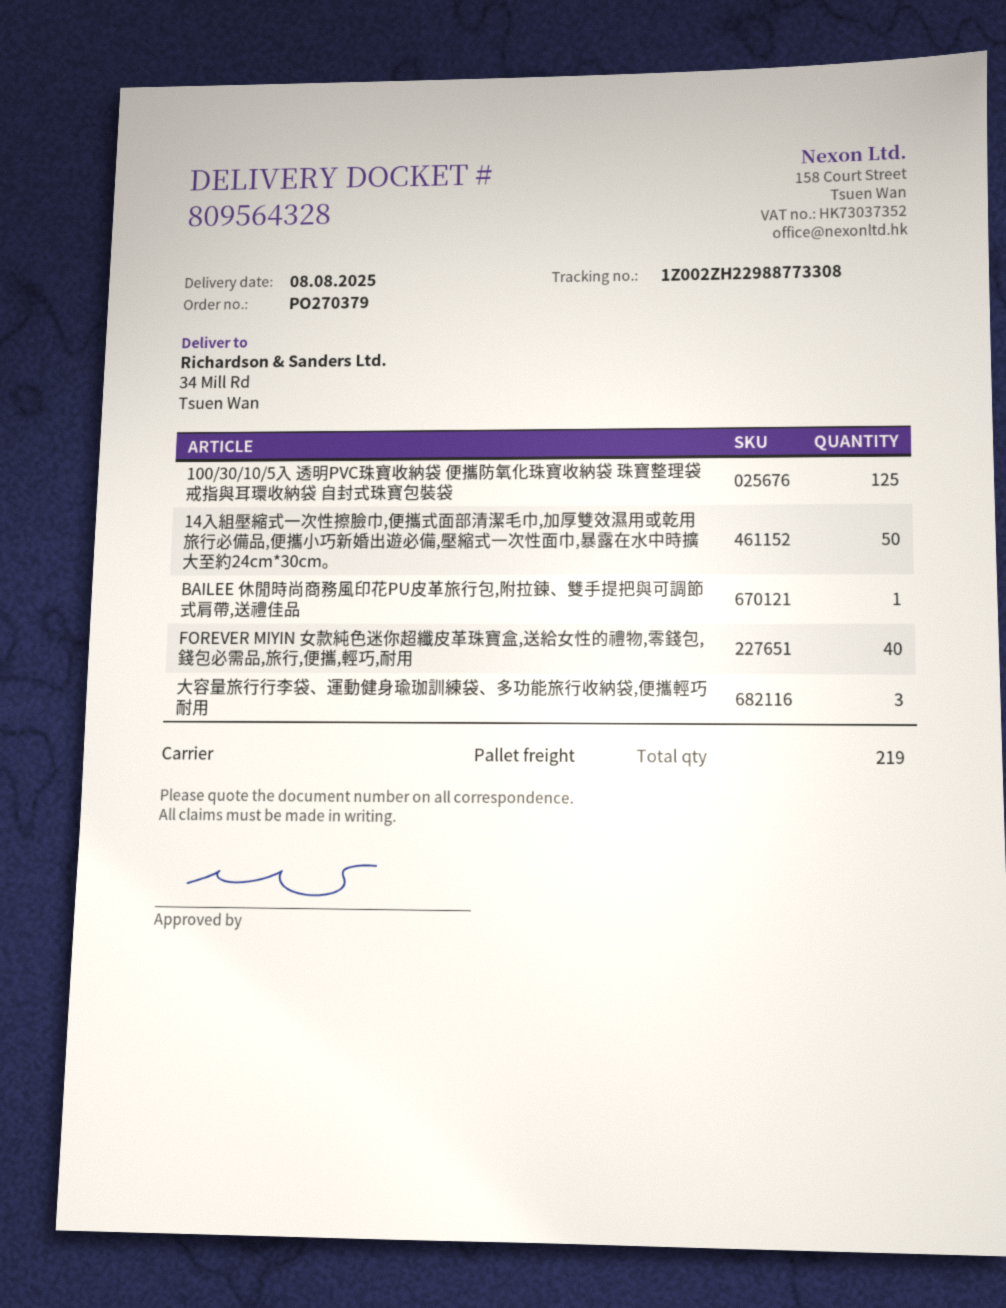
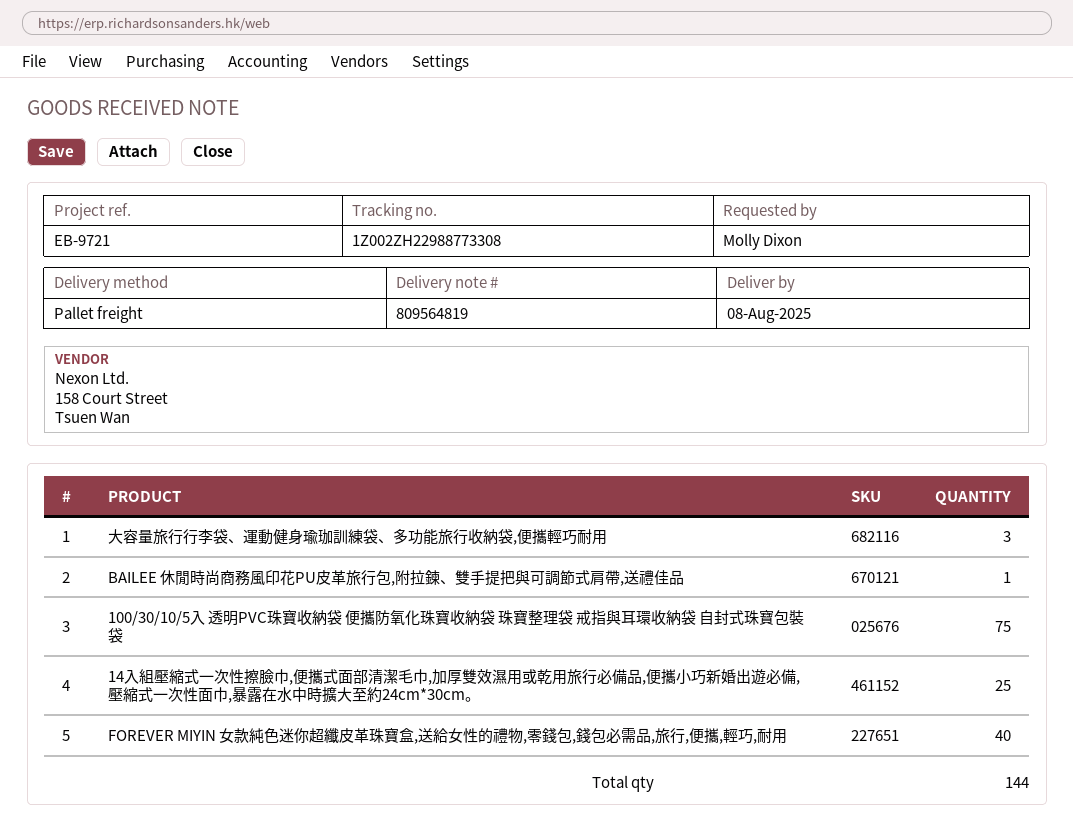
delivery note number: 809564328 -> 809564819
100/30/10/5入 透明PVC珠寶收納袋 便攜防氧化珠寶收納袋 珠寶整理袋 戒指與耳環收納袋 自封式珠寶包裝袋: 125 -> 75
14入組壓縮式一次性擦臉巾,便攜式面部清潔毛巾,加厚雙效濕用或乾用旅行必備品,便攜小巧新婚出遊必備,壓縮式一次性面巾,暴露在水中時擴大至約24cm*30cm。: 50 -> 25
total quantity: 219 -> 144

